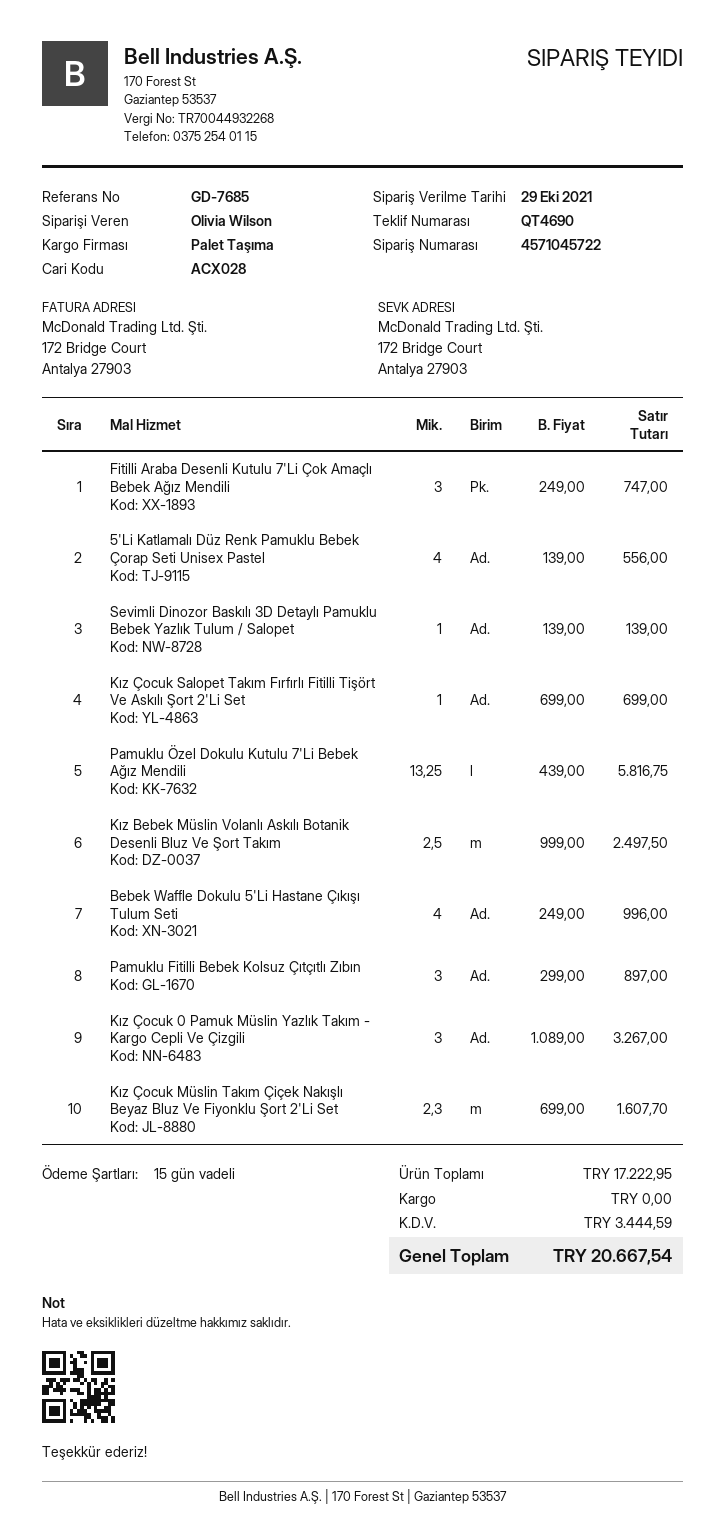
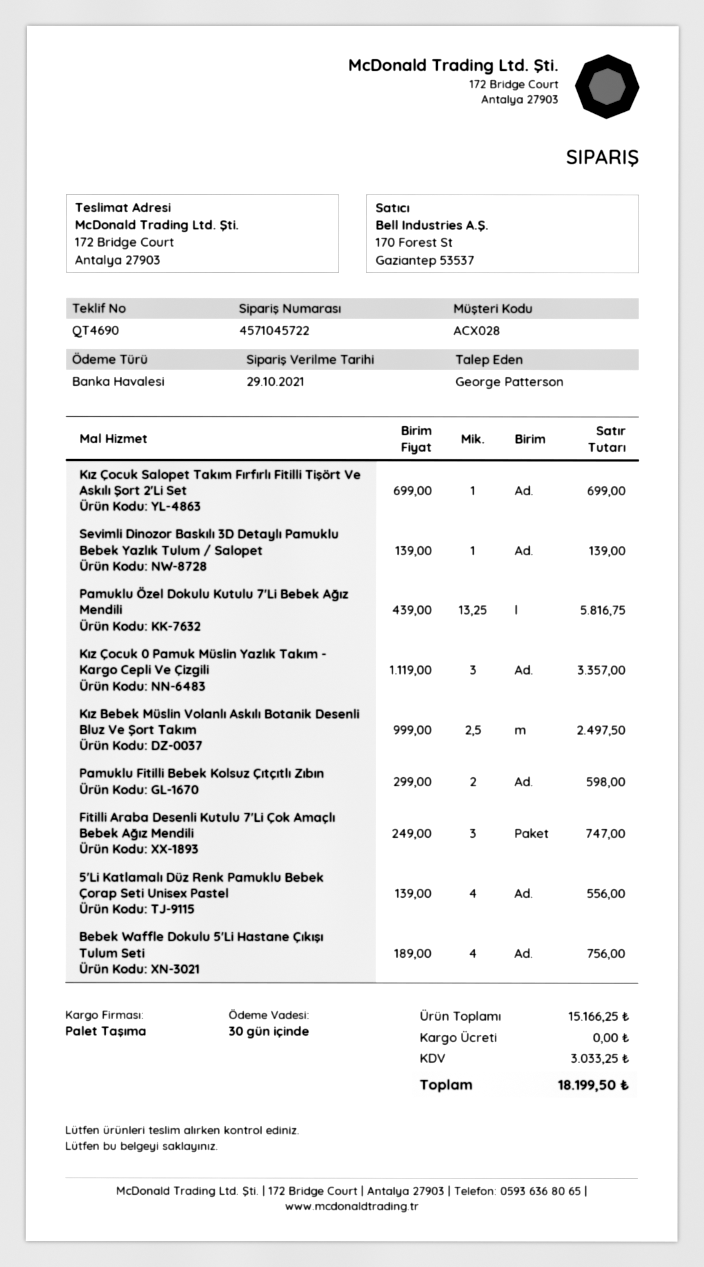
payment terms: 15 days -> 30 days
ordered by: Olivia Wilson -> George Patterson
Bebek Waffle Dokulu 5'Li Hastane Çıkışı Tulum Seti: 4 x 249.00 = 996.00 -> 4 x 189.00 = 756.00
Pamuklu Fitilli Bebek Kolsuz Çıtçıtlı Zıbın: 3 x 299.00 = 897.00 -> 2 x 299.00 = 598.00
Kız Çocuk 0 Pamuk Müslin Yazlık Takım - Kargo Cepli Ve Çizgili: 3 x 1089.00 = 3267.00 -> 3 x 1119.00 = 3357.00
Kız Çocuk Müslin Takım Çiçek Nakışlı Beyaz Bluz Ve Fiyonklu Şort 2'Li Set: 2.3 x 699.00 = 1607.70 -> none
subtotal: 17222.95 -> 15166.25
tax: 3444.59 -> 3033.25
total: 20667.54 -> 18199.50

